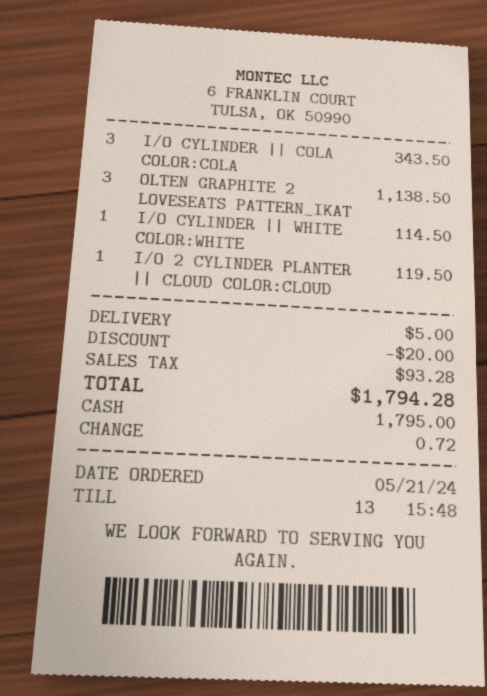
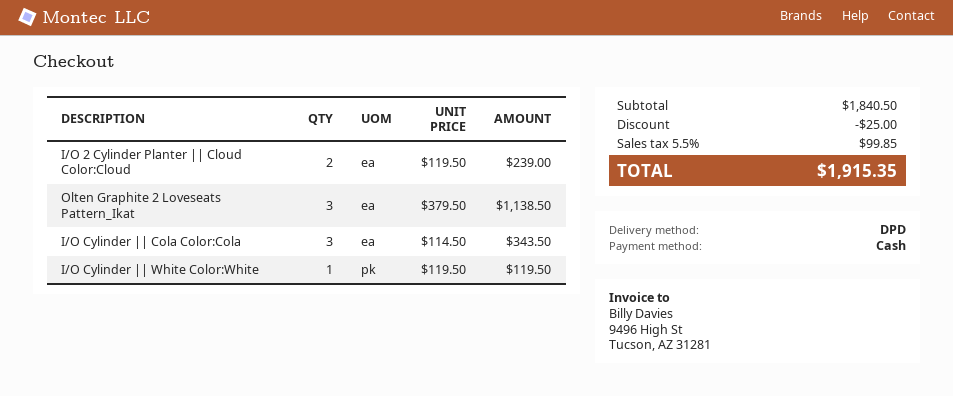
I/O CYLINDER || WHITE COLOR:WHITE: 1 for 114.50 -> 1 for 119.50
I/O 2 CYLINDER PLANTER || CLOUD COLOR:CLOUD: 1 for 119.50 -> 2 for 239.00
discount: 20.00 -> 25.00
shipping: 5.00 -> none
tax: 93.28 -> 99.85
total: 1794.28 -> 1915.35

